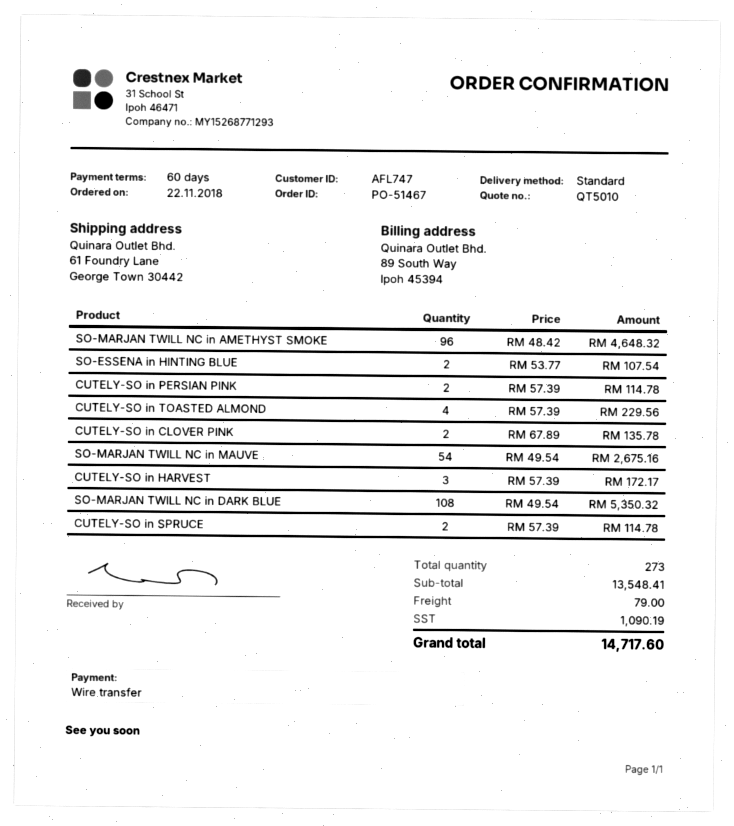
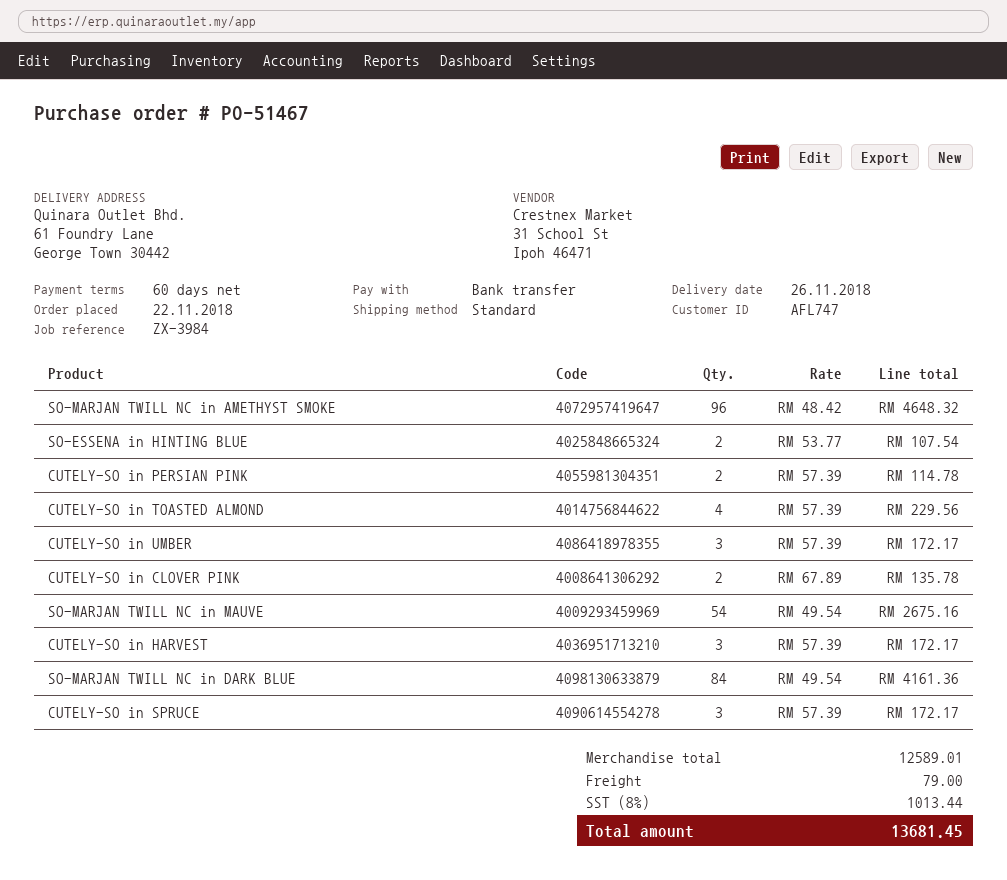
SO-MARJAN TWILL NC in DARK BLUE: 108 x 49.54 = 5350.32 -> 84 x 49.54 = 4161.36
CUTELY-SO in SPRUCE: 2 x 57.39 = 114.78 -> 3 x 57.39 = 172.17
CUTELY-SO in UMBER: none -> 3 x 57.39 = 172.17
subtotal: 13548.41 -> 12589.01
tax: 1090.19 -> 1013.44
total: 14717.60 -> 13681.45

